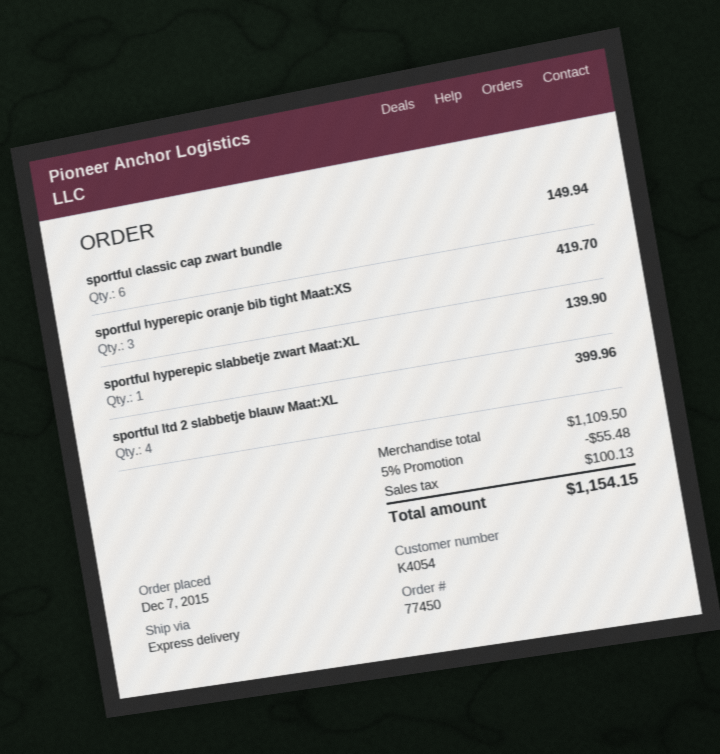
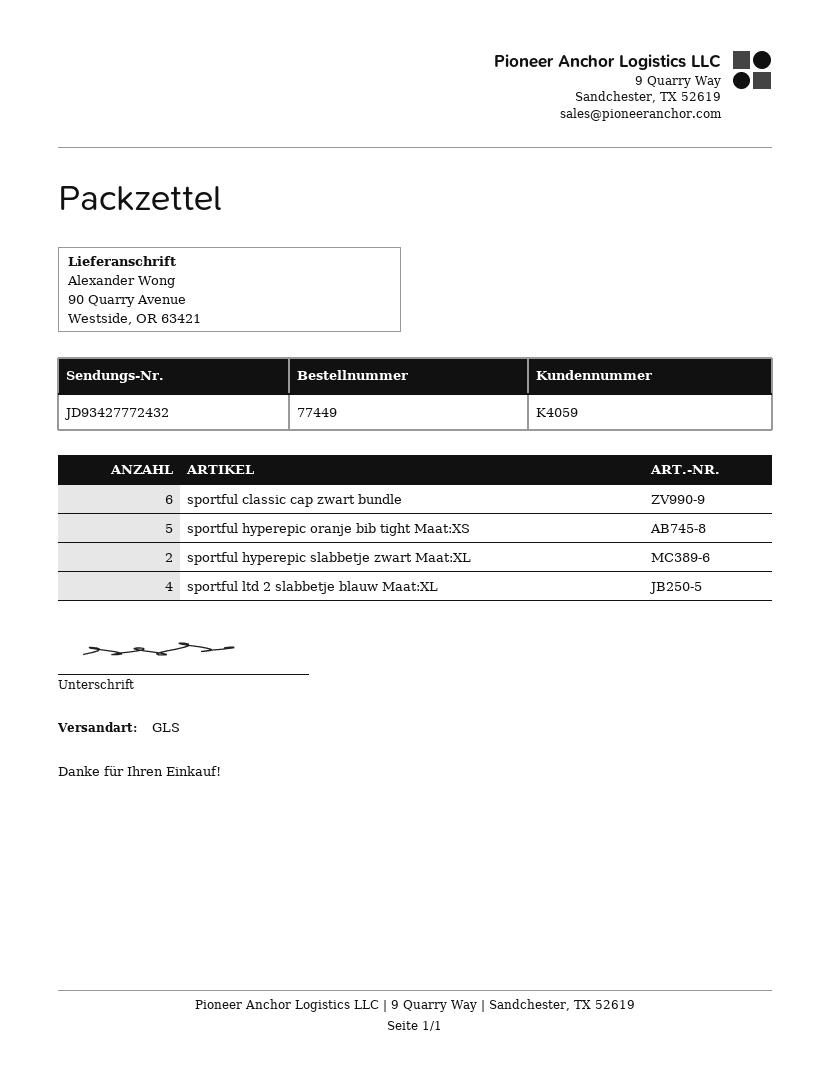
order number: 77450 -> 77449
customer number: K4054 -> K4059
shipping method: express -> GLS
sportful hyperepic oranje bib tight Maat:XS: 3 -> 5
sportful hyperepic slabbetje zwart Maat:XL: 1 -> 2

